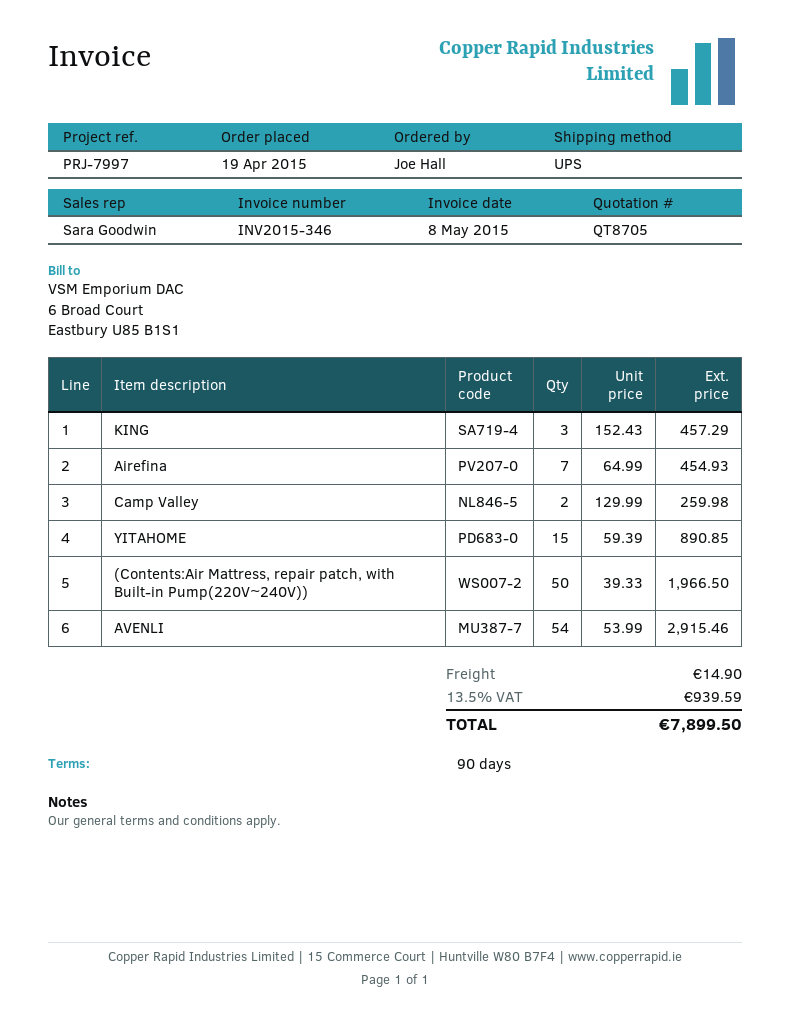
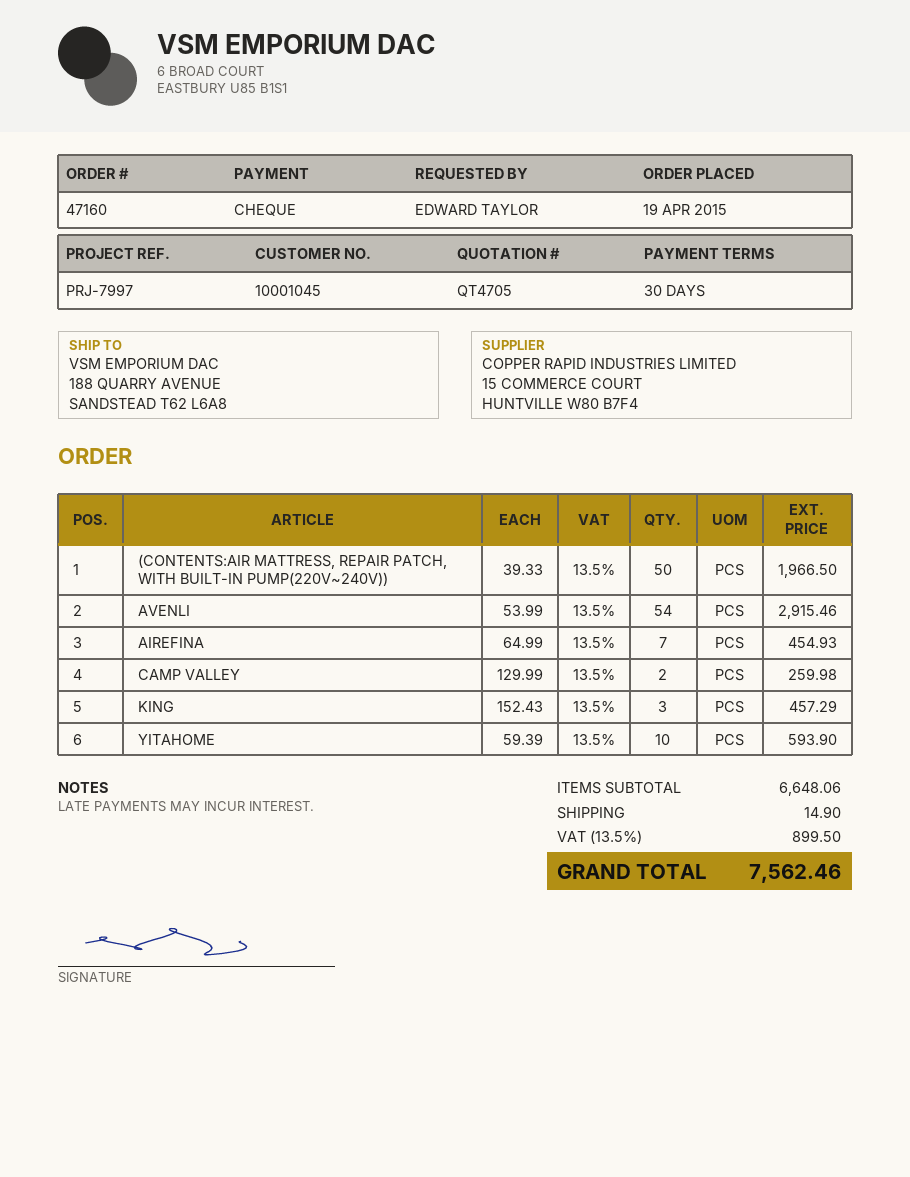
quote number: QT8705 -> QT4705
payment terms: 90 days -> 30 days
ordered by: Joe Hall -> EDWARD TAYLOR
YITAHOME: 15 x 59.39 = 890.85 -> 10 x 59.39 = 593.90
tax: 13.5% = 939.59 -> 13.5% = 899.50
total: 7899.50 -> 7562.46

